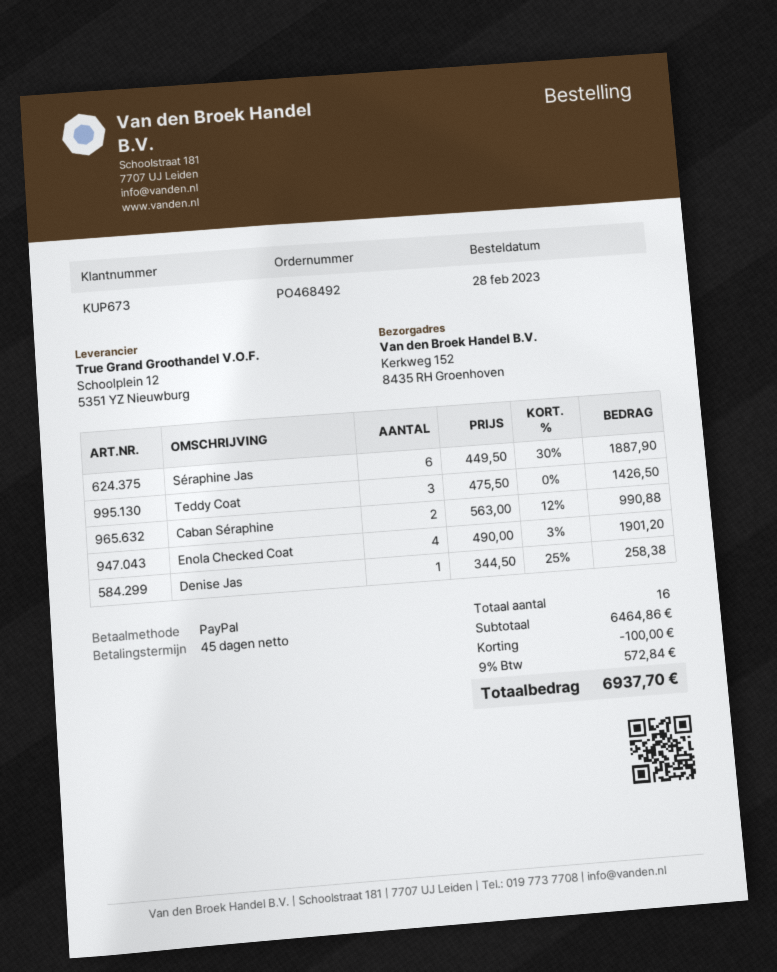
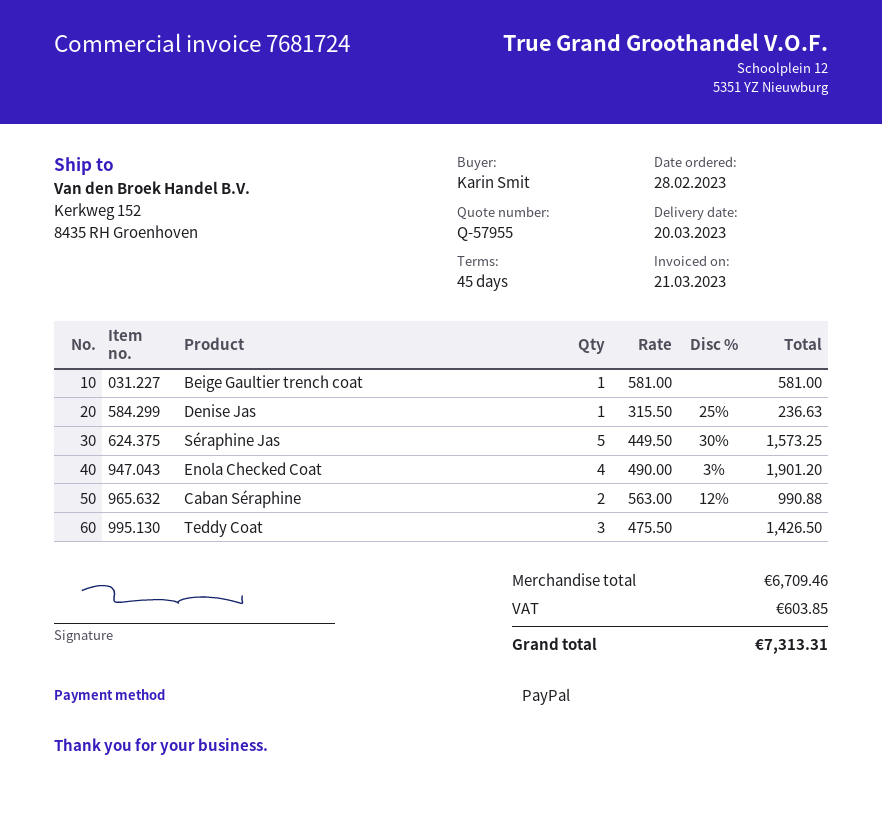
Séraphine Jas: 6 x 449.50 - 30% = 1887.90 -> 5 x 449.50 - 30% = 1573.25
Denise Jas: 1 x 344.50 - 25% = 258.38 -> 1 x 315.50 - 25% = 236.63
Beige Gaultier trench coat: none -> 1 x 581.00 = 581.00
subtotal: 6464.86 -> 6709.46
discount: 100.00 -> none
tax: 572.84 -> 603.85
total: 6937.70 -> 7313.31

